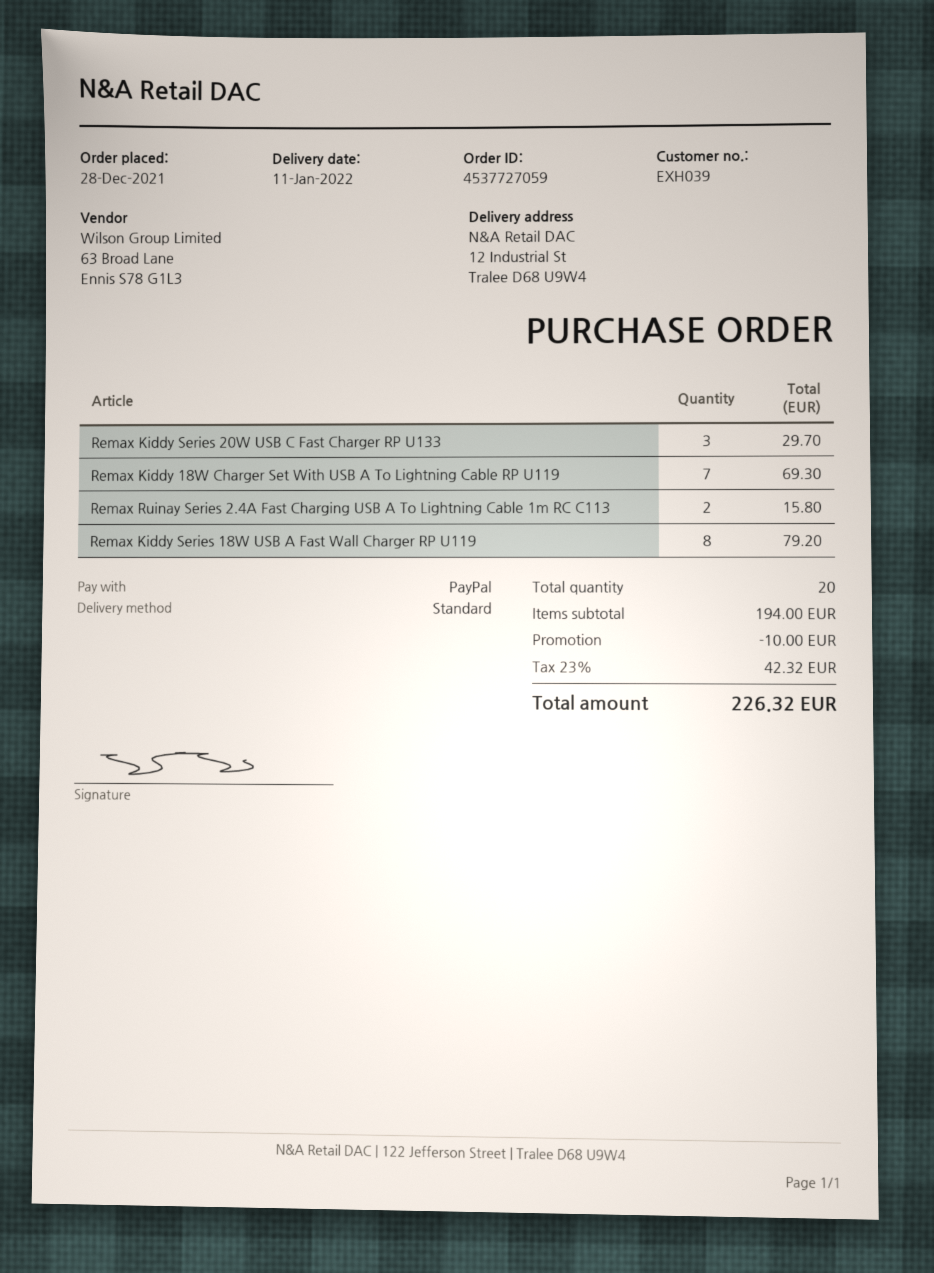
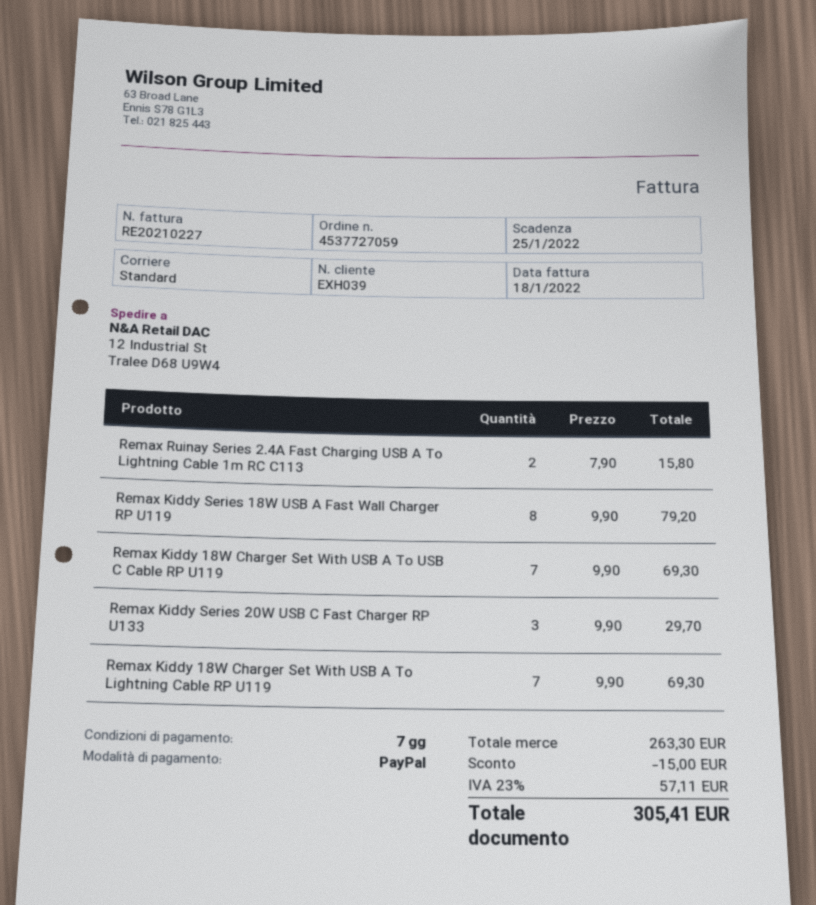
Remax Kiddy 18W Charger Set With USB A To USB C Cable RP U119: none -> 7 for 69.30
subtotal: 194.00 -> 263.30
discount: 10.00 -> 15.00
tax: 23% = 42.32 -> 23% = 57.11
total: 226.32 -> 305.41

